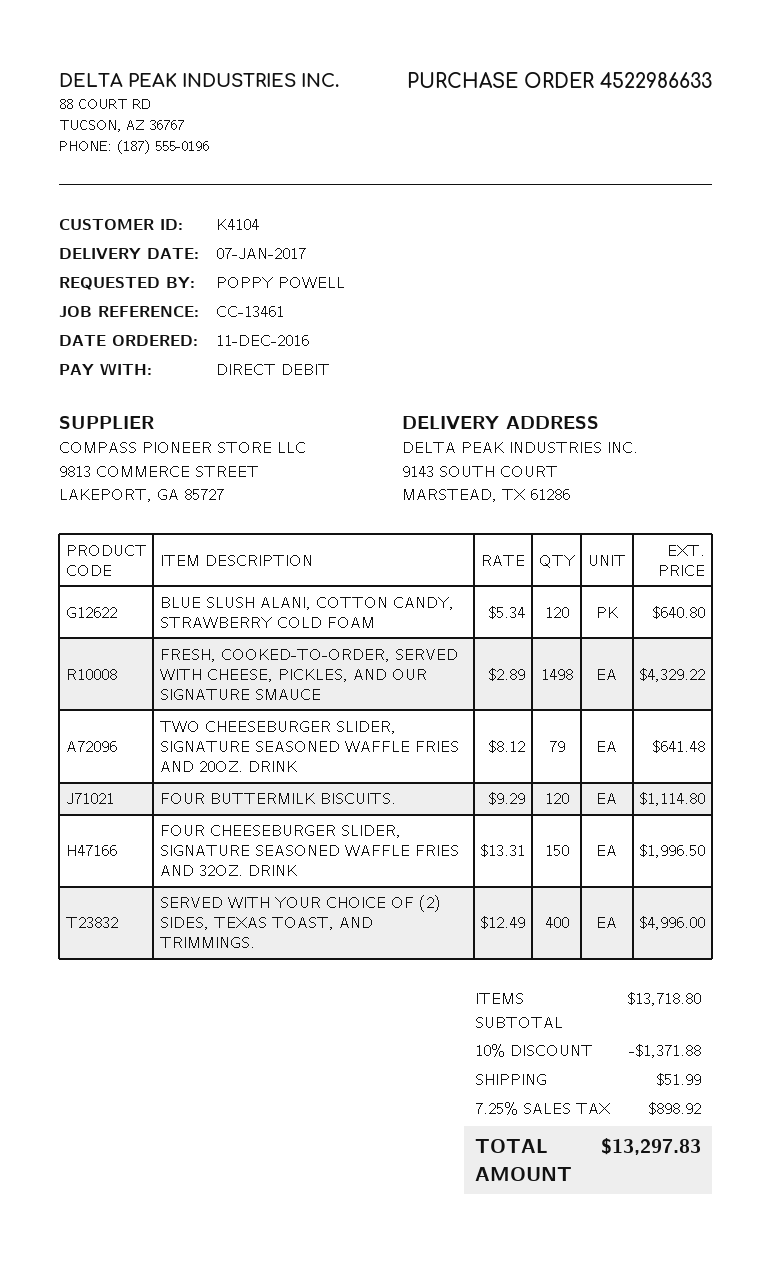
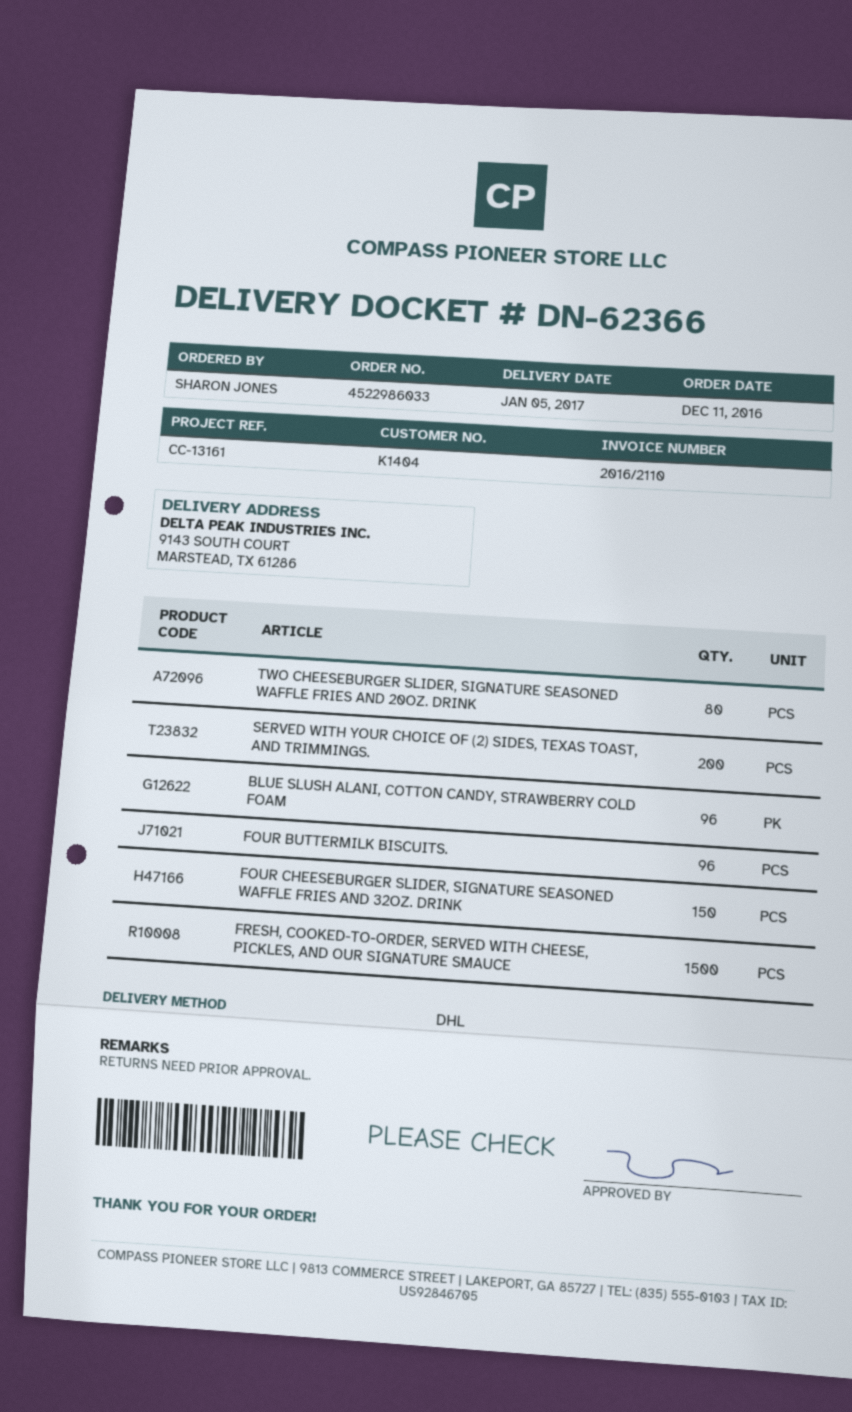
order number: 4522986633 -> 4522986033
delivery date: 2017-01-07 -> 2017-01-05
customer number: K4104 -> K1404
reference: CC-13461 -> CC-13161
ordered by: POPPY POWELL -> SHARON JONES
BLUE SLUSH ALANI, COTTON CANDY, STRAWBERRY COLD FOAM: 120 -> 96
FRESH, COOKED-TO-ORDER, SERVED WITH CHEESE, PICKLES, AND OUR SIGNATURE SMAUCE: 1498 -> 1500
TWO CHEESEBURGER SLIDER, SIGNATURE SEASONED WAFFLE FRIES AND 20OZ. DRINK: 79 -> 80
FOUR BUTTERMILK BISCUITS.: 120 -> 96
SERVED WITH YOUR CHOICE OF (2) SIDES, TEXAS TOAST, AND TRIMMINGS.: 400 -> 200

